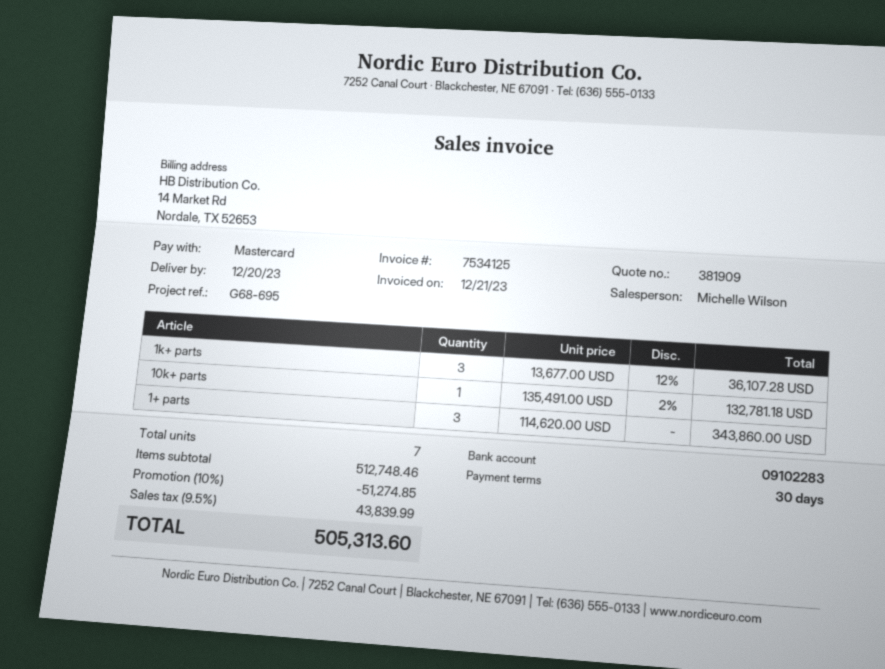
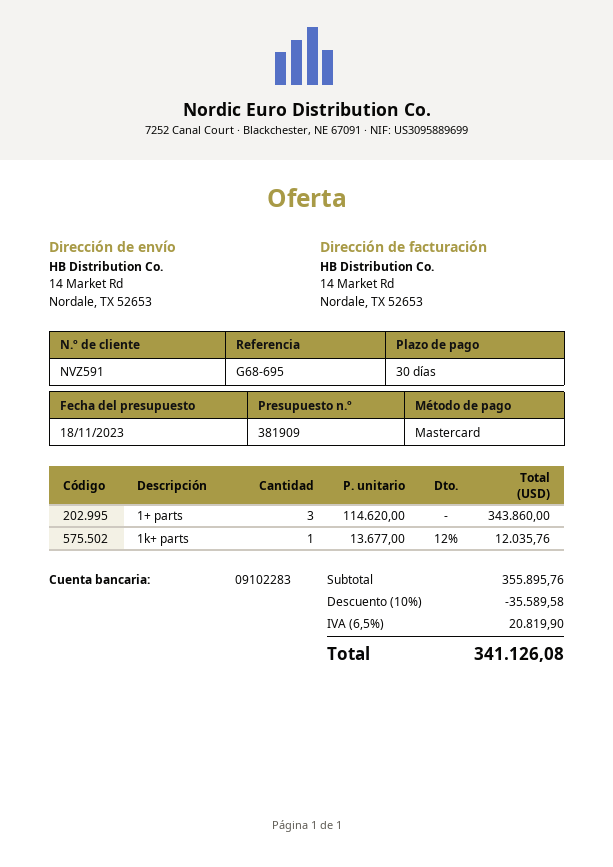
1k+ parts: 3 x 13677.00 - 12% = 36107.28 -> 1 x 13677.00 - 12% = 12035.76
10k+ parts: 1 x 135491.00 - 2% = 132781.18 -> none
subtotal: 512748.46 -> 355895.76
discount: 10% = 51274.85 -> 10% = 35589.58
tax: 9.5% = 43839.99 -> 6.5% = 20819.90
total: 505313.60 -> 341126.08

